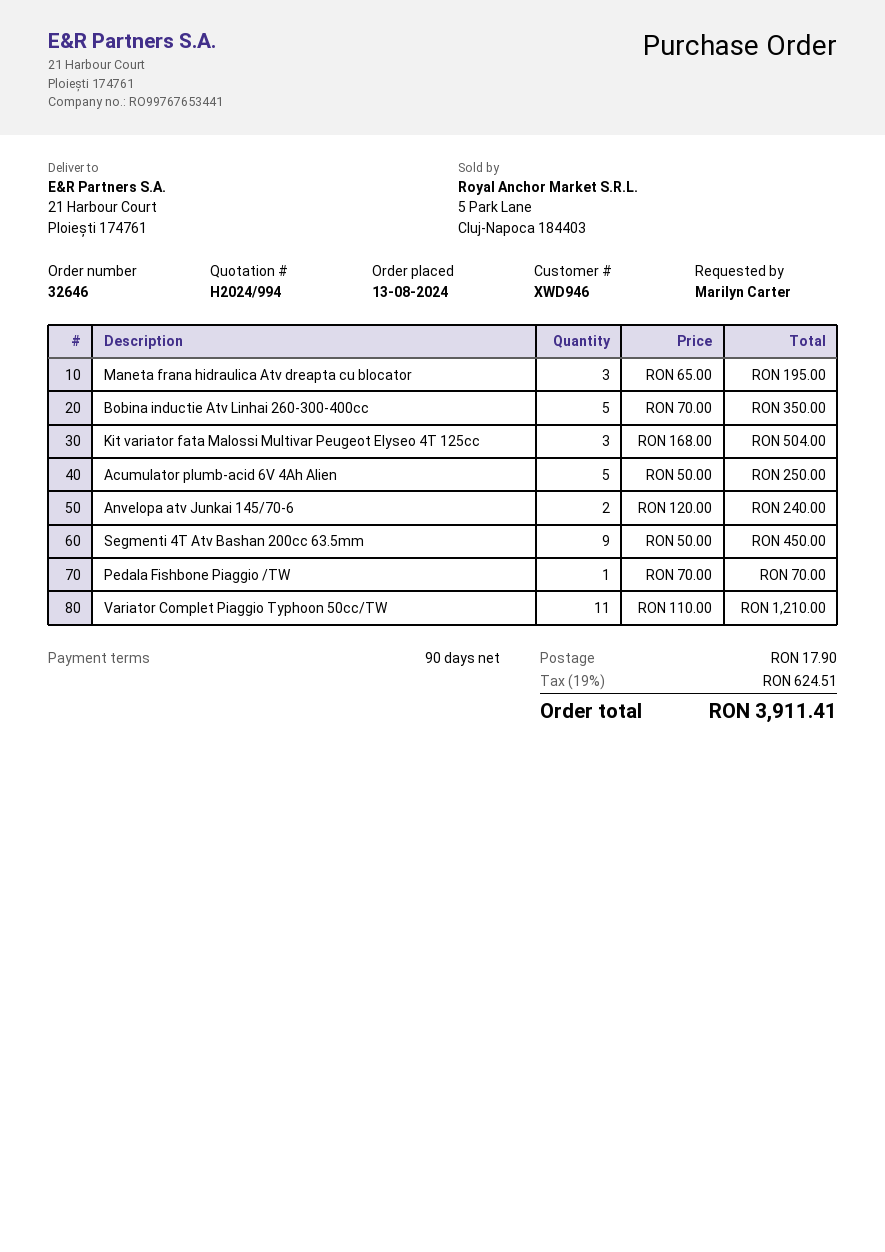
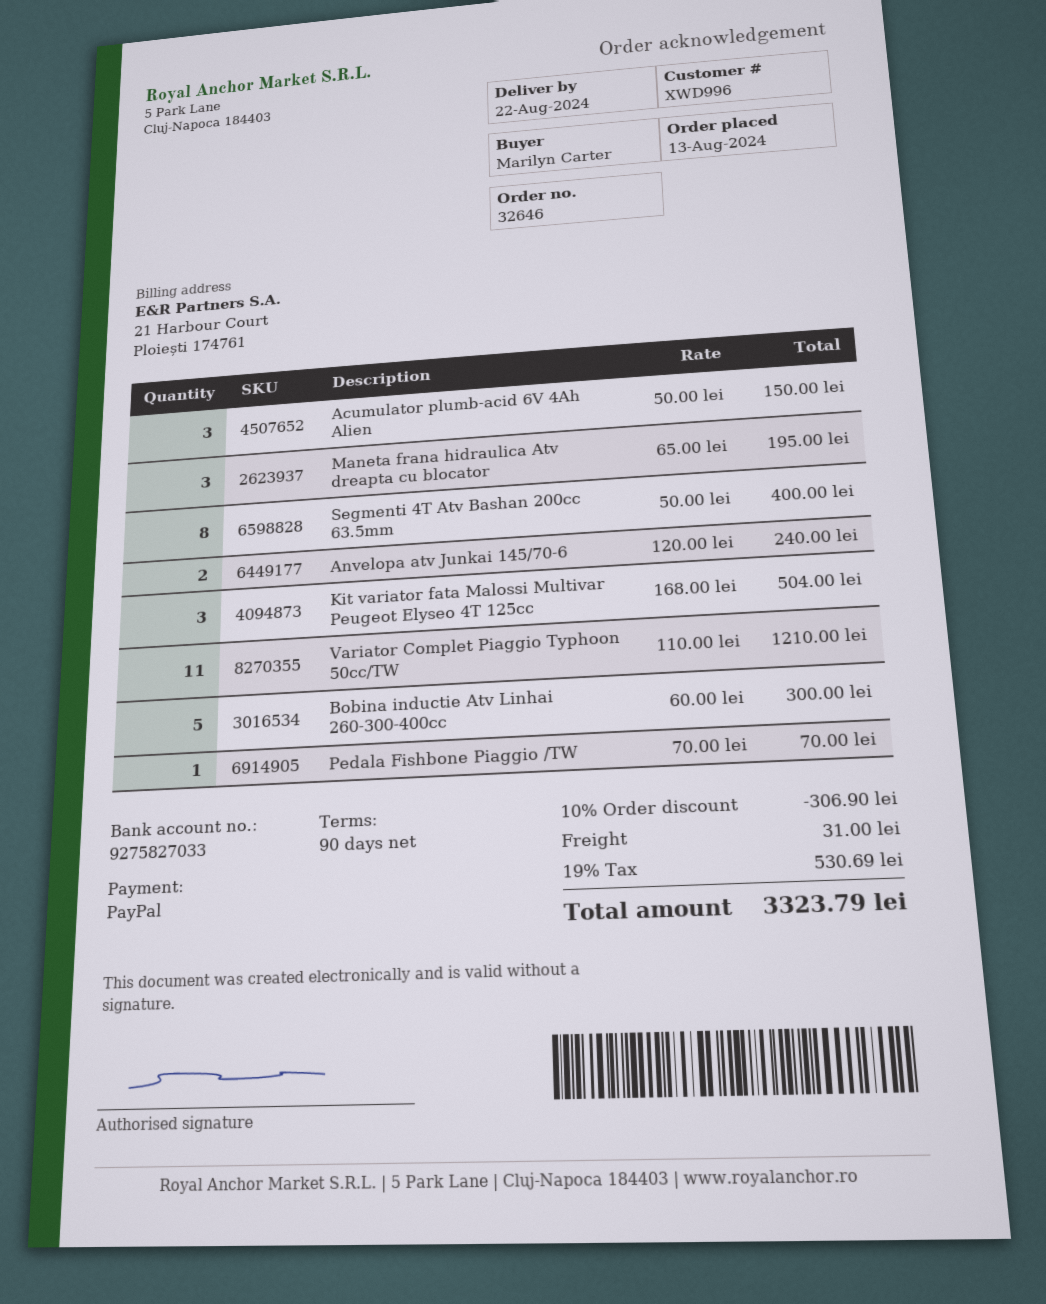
customer number: XWD946 -> XWD996
Bobina inductie Atv Linhai 260-300-400cc: 5 x 70.00 = 350.00 -> 5 x 60.00 = 300.00
Acumulator plumb-acid 6V 4Ah Alien: 5 x 50.00 = 250.00 -> 3 x 50.00 = 150.00
Segmenti 4T Atv Bashan 200cc 63.5mm: 9 x 50.00 = 450.00 -> 8 x 50.00 = 400.00
discount: none -> 10% = 306.90
shipping: 17.90 -> 31.00
tax: 19% = 624.51 -> 19% = 530.69
total: 3911.41 -> 3323.79

